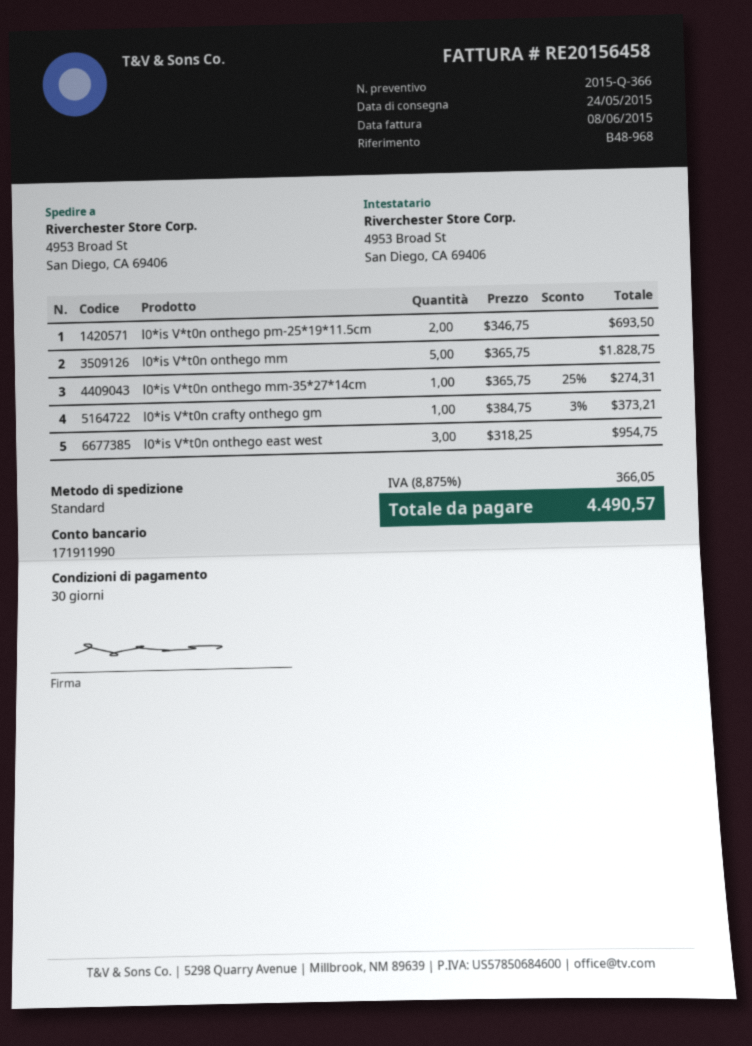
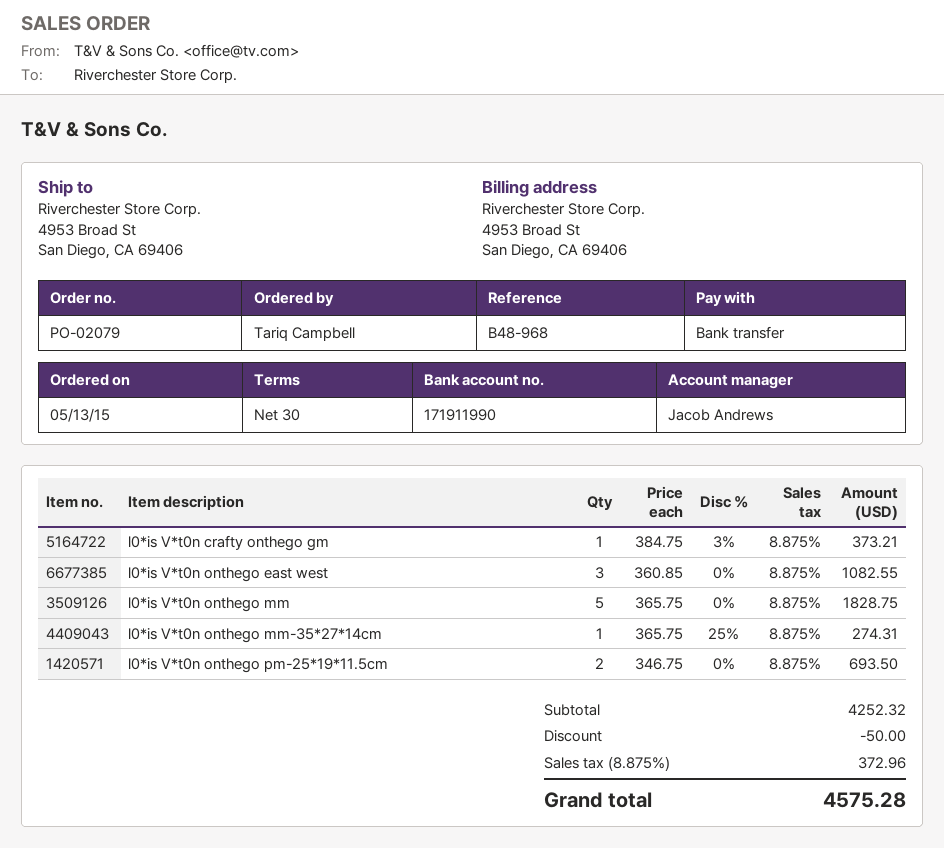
l0*is V*t0n onthego east west: 3 x 318.25 = 954.75 -> 3 x 360.85 = 1082.55
discount: none -> 50.00
tax: 8.875% = 366.05 -> 8.875% = 372.96
total: 4490.57 -> 4575.28

